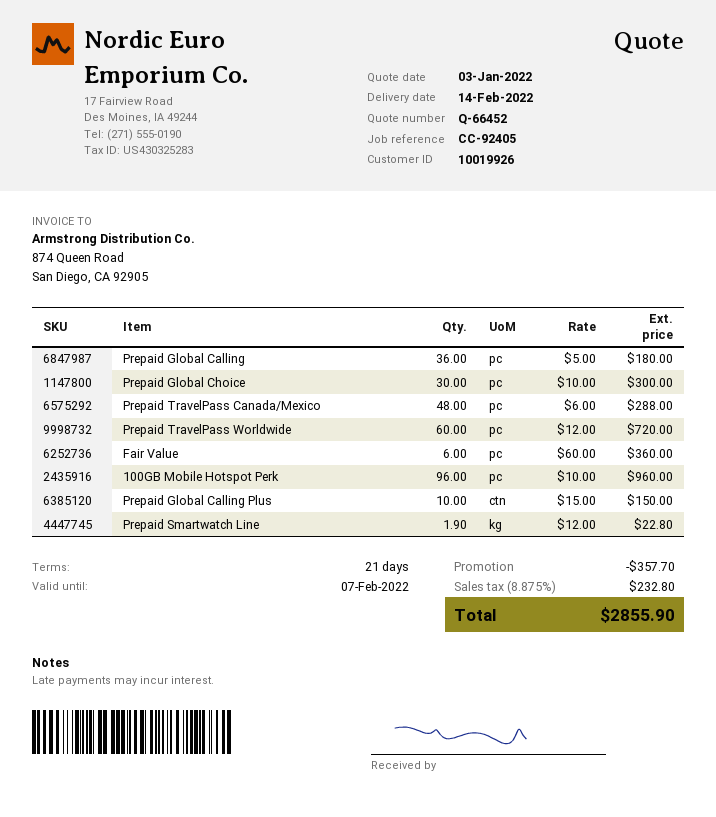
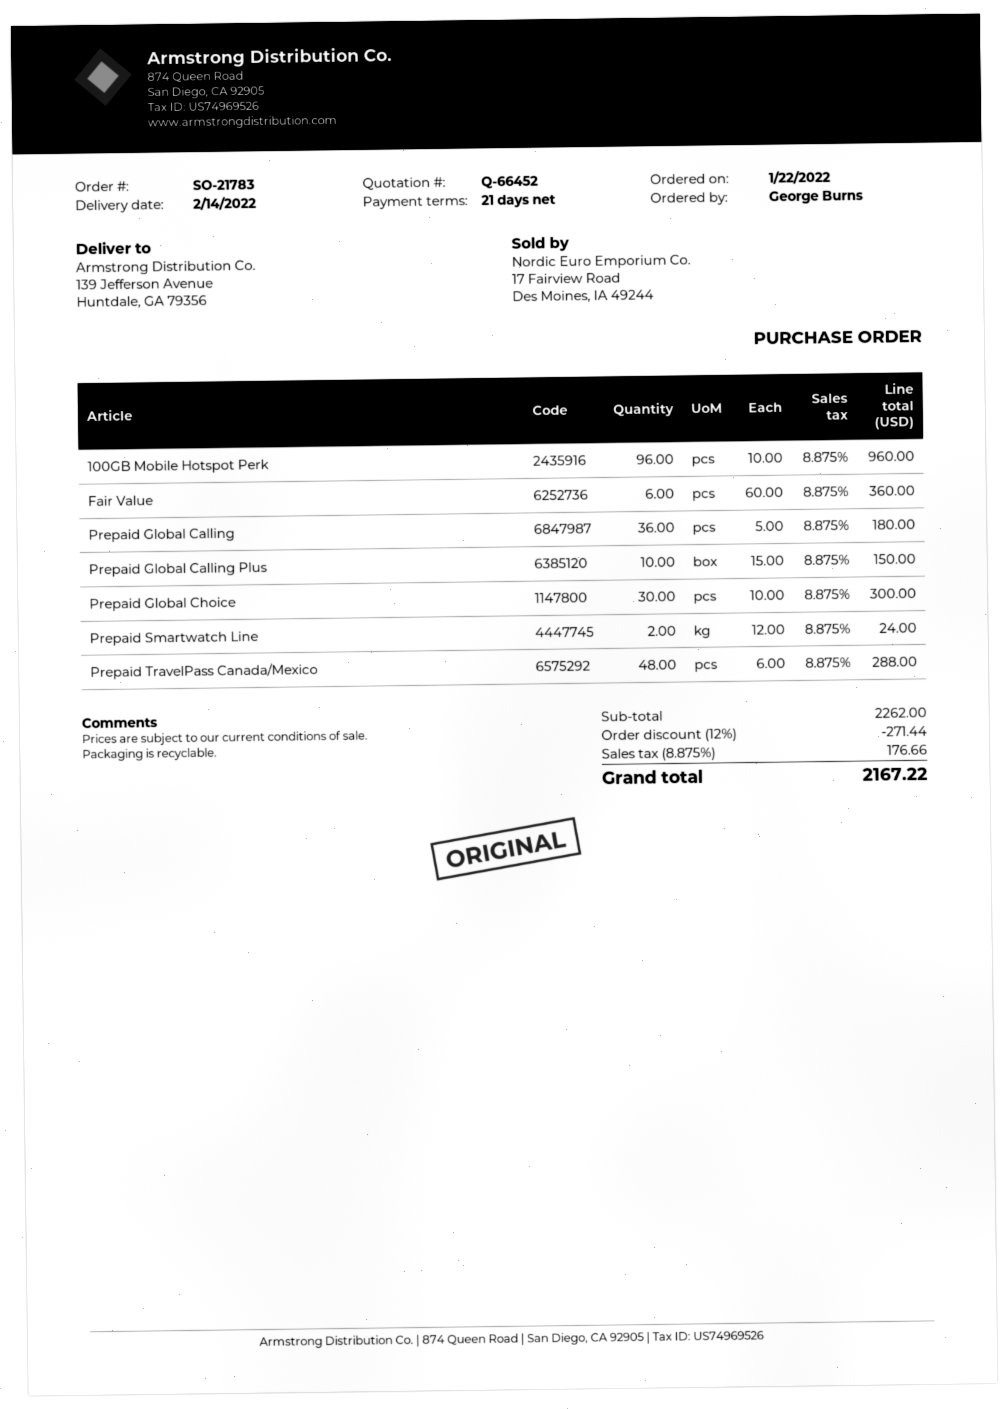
Prepaid TravelPass Worldwide: 60 x 12.00 = 720.00 -> none
Prepaid Smartwatch Line: 1.9 x 12.00 = 22.80 -> 2 x 12.00 = 24.00
discount: 357.70 -> 271.44
tax: 8.875% = 232.80 -> 8.875% = 176.66
total: 2855.90 -> 2167.22

